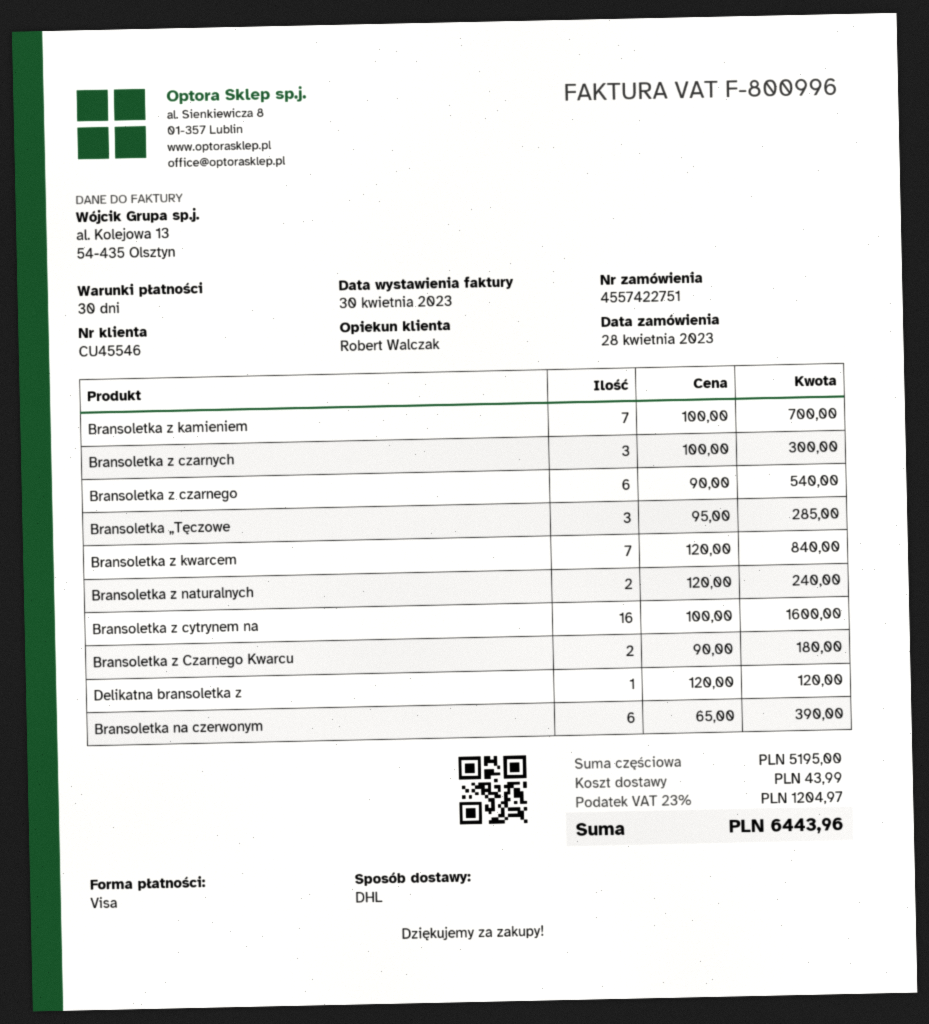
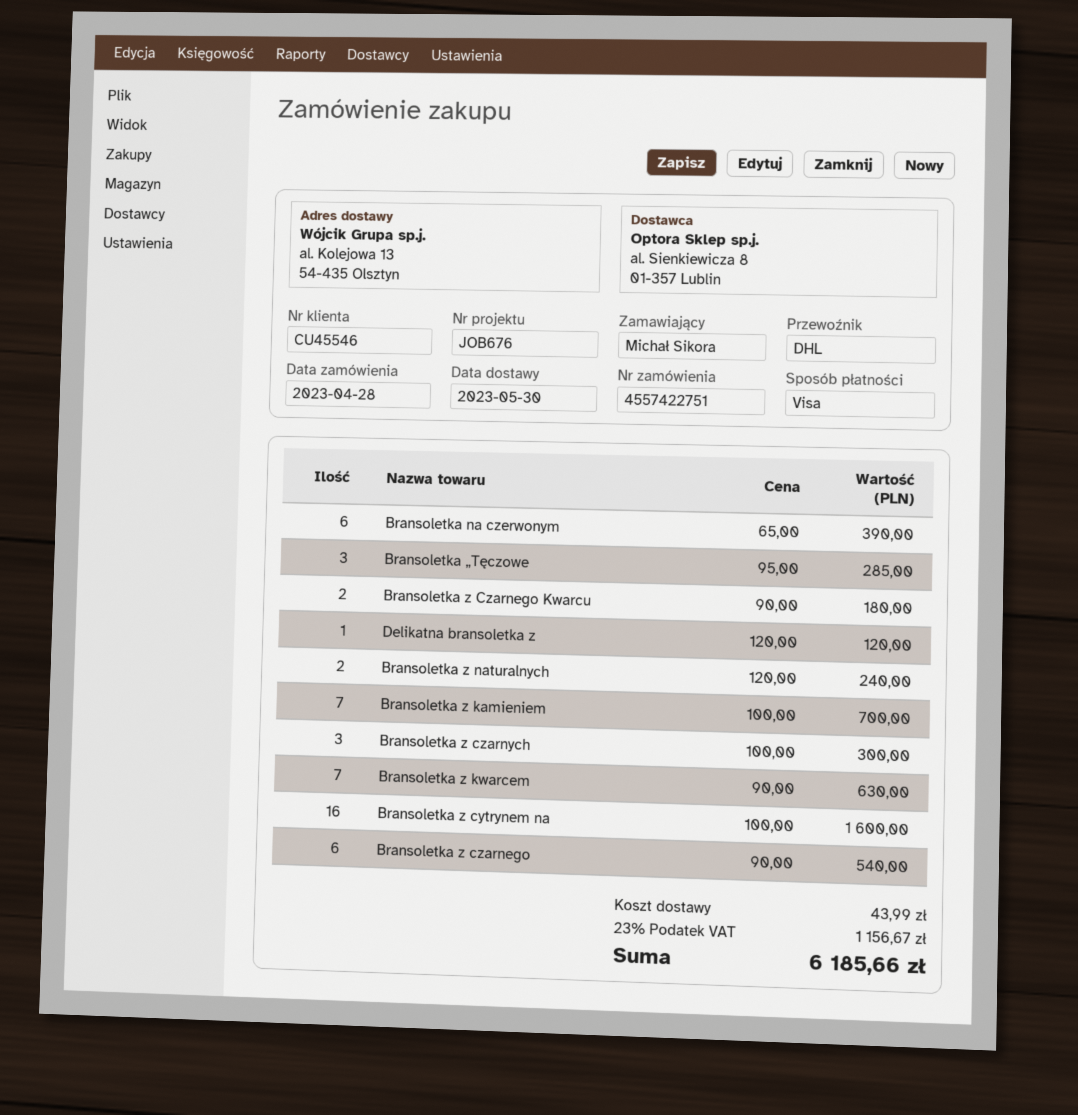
Bransoletka z kwarcem: 7 x 120.00 = 840.00 -> 7 x 90.00 = 630.00
tax: 23% = 1204.97 -> 23% = 1156.67
total: 6443.96 -> 6185.66

